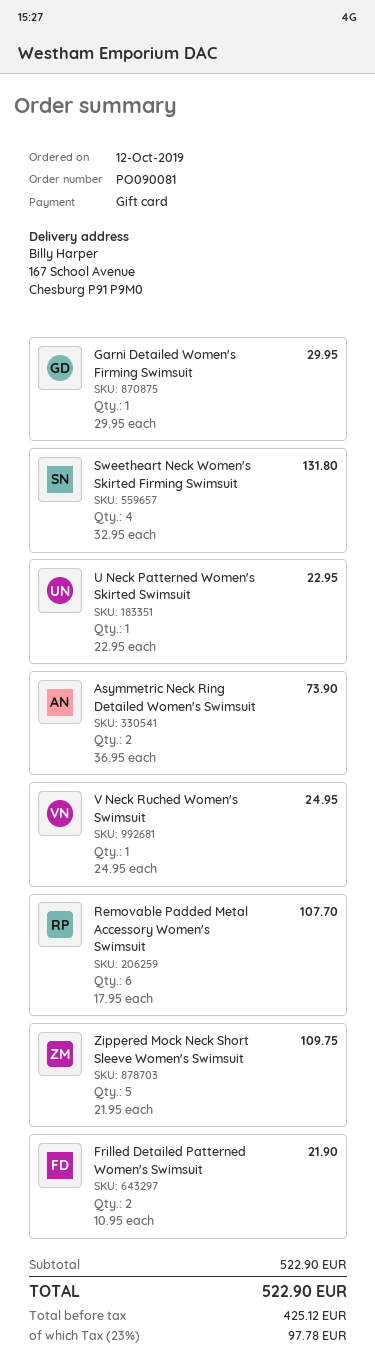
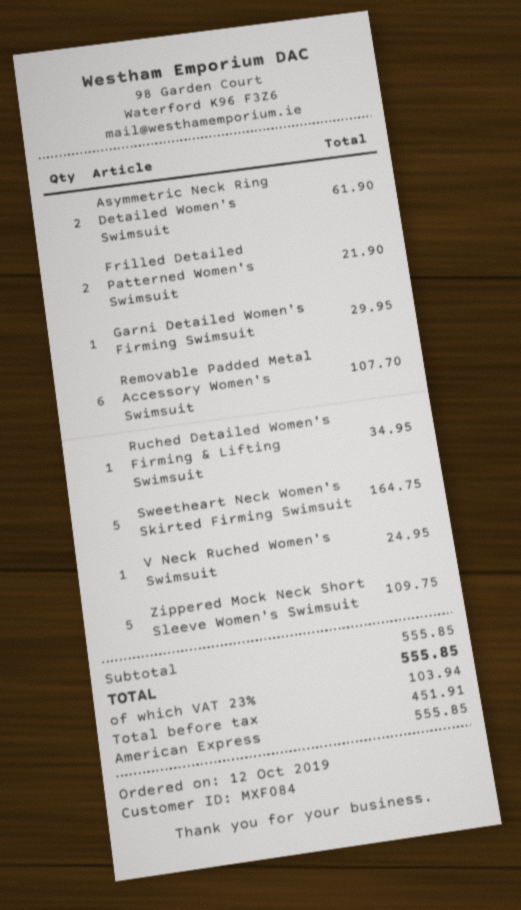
payment method: gift card -> American Express
Sweetheart Neck Women's Skirted Firming Swimsuit: 4 for 131.80 -> 5 for 164.75
U Neck Patterned Women's Skirted Swimsuit: 1 for 22.95 -> none
Asymmetric Neck Ring Detailed Women's Swimsuit: 2 for 73.90 -> 2 for 61.90
Ruched Detailed Women's Firming & Lifting Swimsuit: none -> 1 for 34.95
subtotal: 522.90 -> 555.85
net: 425.12 -> 451.91
tax: 23% = 97.78 -> 23% = 103.94
total: 522.90 -> 555.85

